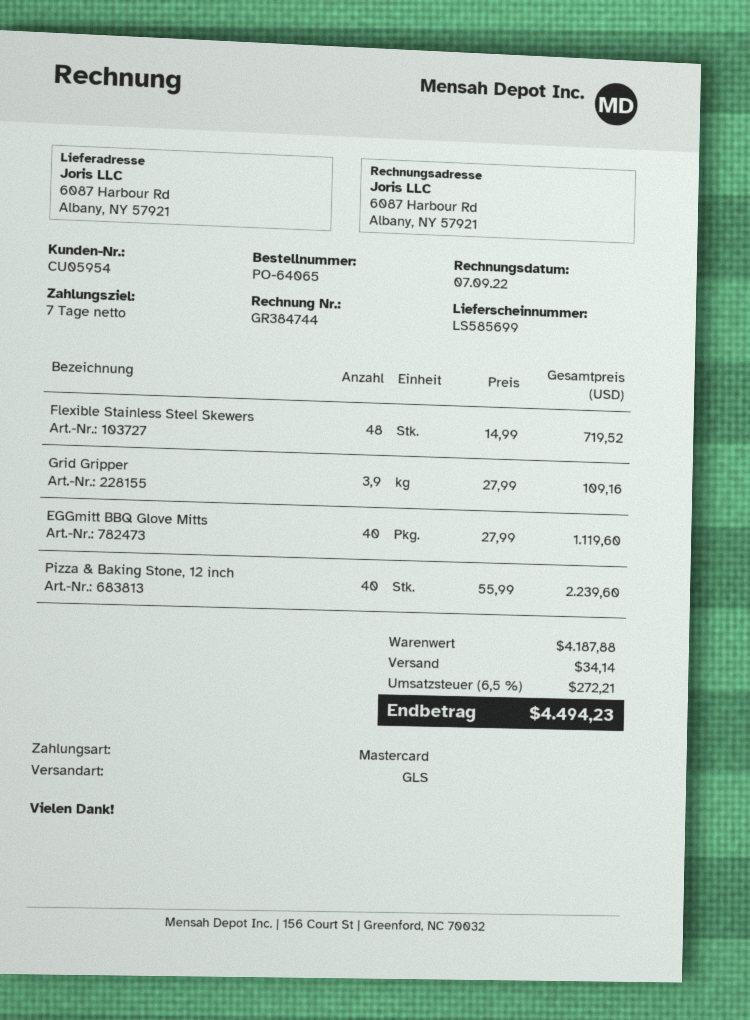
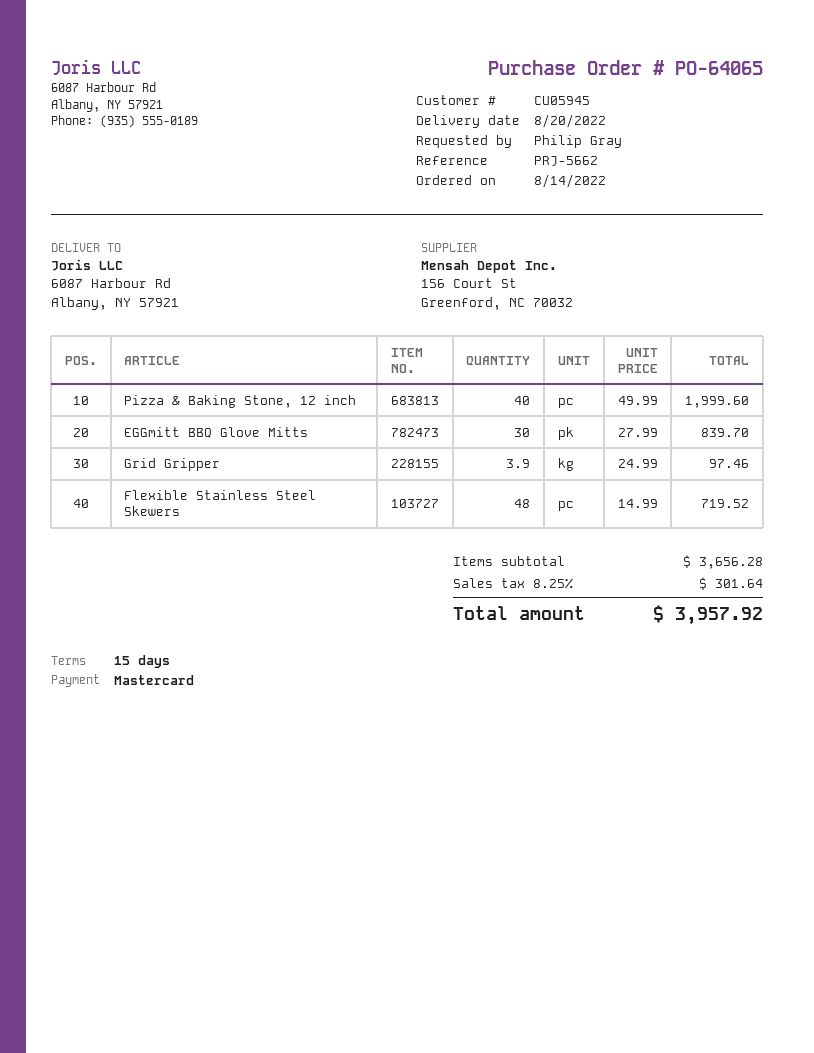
payment terms: 7 days -> 15 days
customer number: CU05954 -> CU05945
Grid Gripper: 3.9 x 27.99 = 109.16 -> 3.9 x 24.99 = 97.46
EGGmitt BBQ Glove Mitts: 40 x 27.99 = 1119.60 -> 30 x 27.99 = 839.70
Pizza & Baking Stone, 12 inch: 40 x 55.99 = 2239.60 -> 40 x 49.99 = 1999.60
subtotal: 4187.88 -> 3656.28
shipping: 34.14 -> none
tax: 6.5% = 272.21 -> 8.25% = 301.64
total: 4494.23 -> 3957.92

